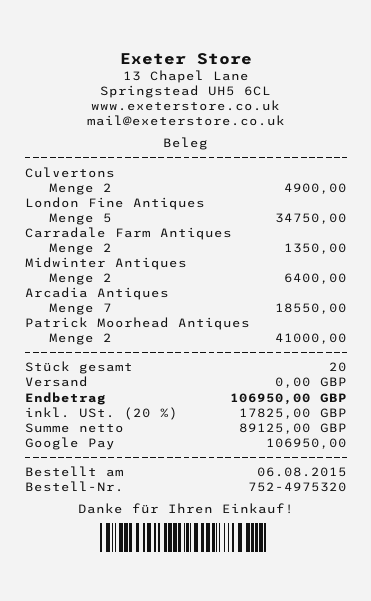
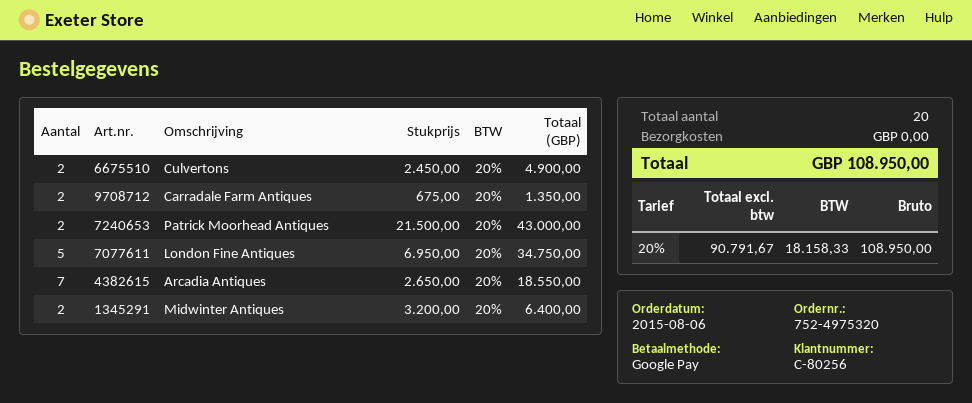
Patrick Moorhead Antiques: 2 for 41000.00 -> 2 for 43000.00
net: 89125.00 -> 90791.67
tax: 20% = 17825.00 -> 20% = 18158.33
total: 106950.00 -> 108950.00

